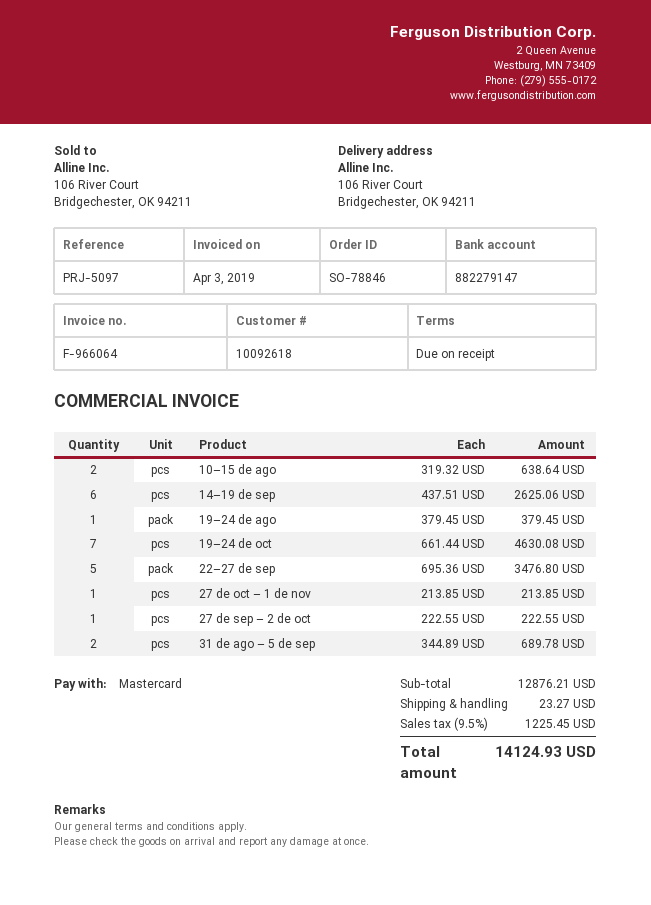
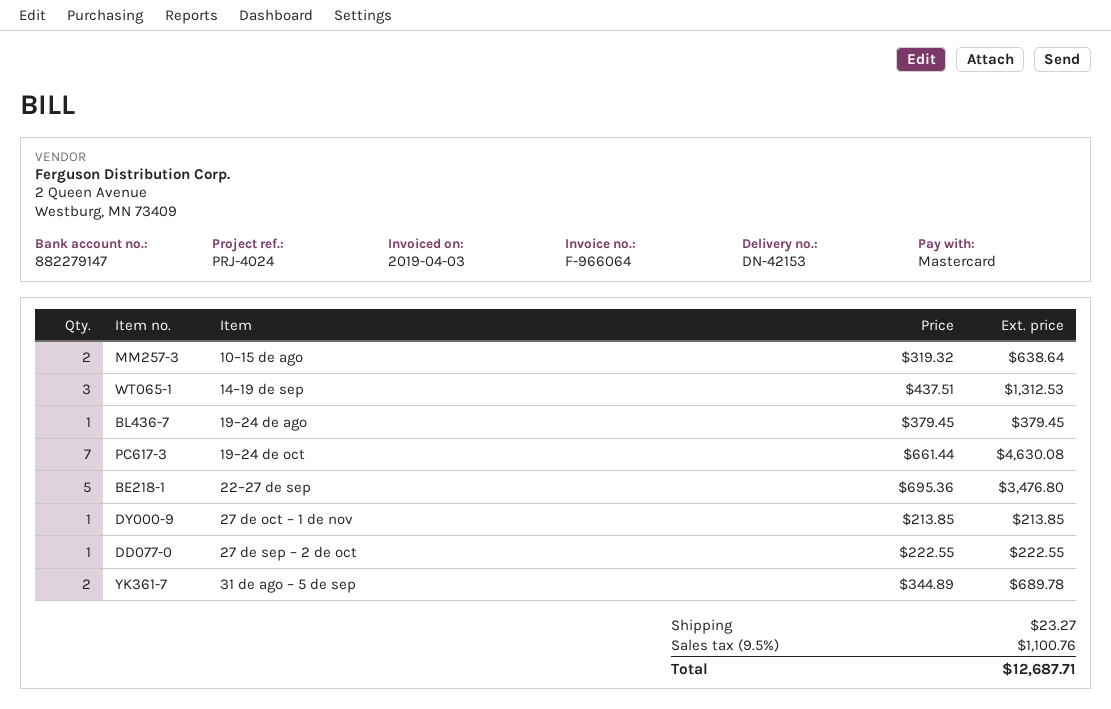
reference: PRJ-5097 -> PRJ-4024
14–19 de sep: 6 x 437.51 = 2625.06 -> 3 x 437.51 = 1312.53
tax: 9.5% = 1225.45 -> 9.5% = 1100.76
total: 14124.93 -> 12687.71

